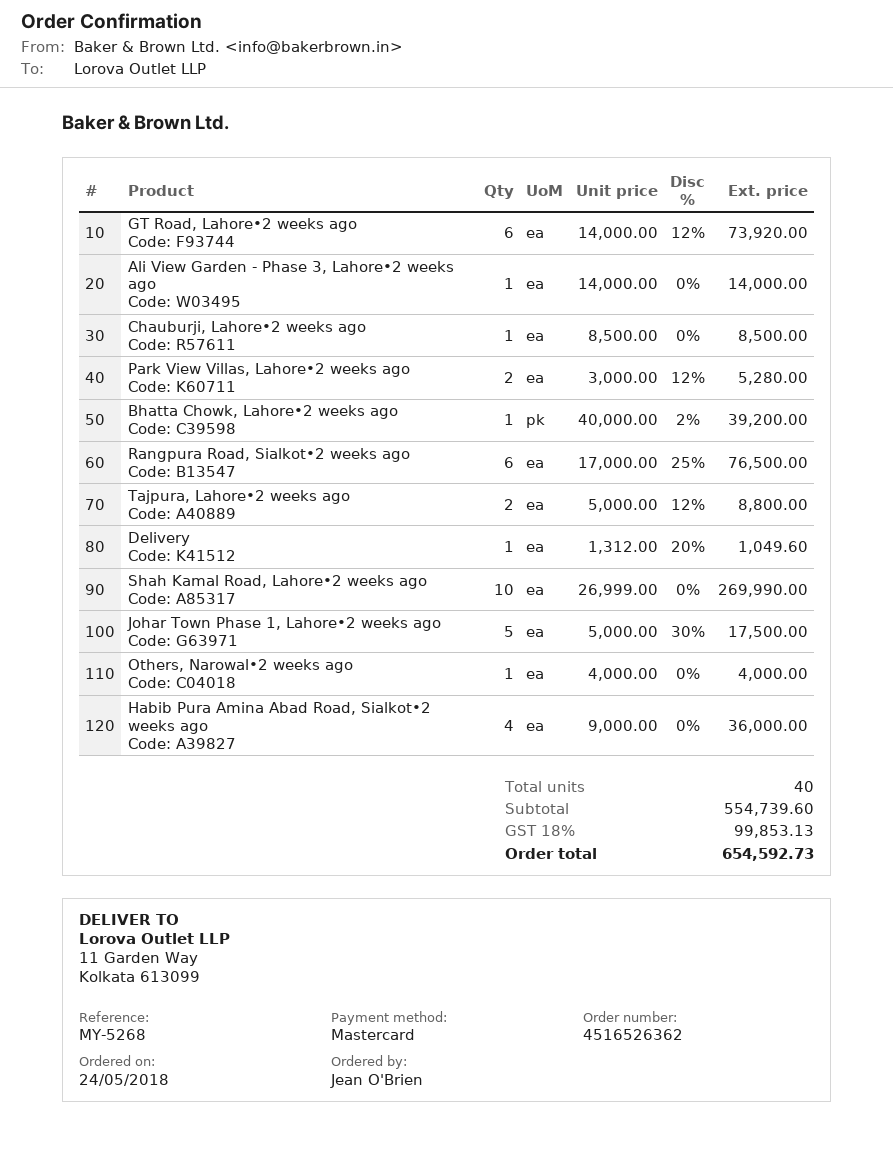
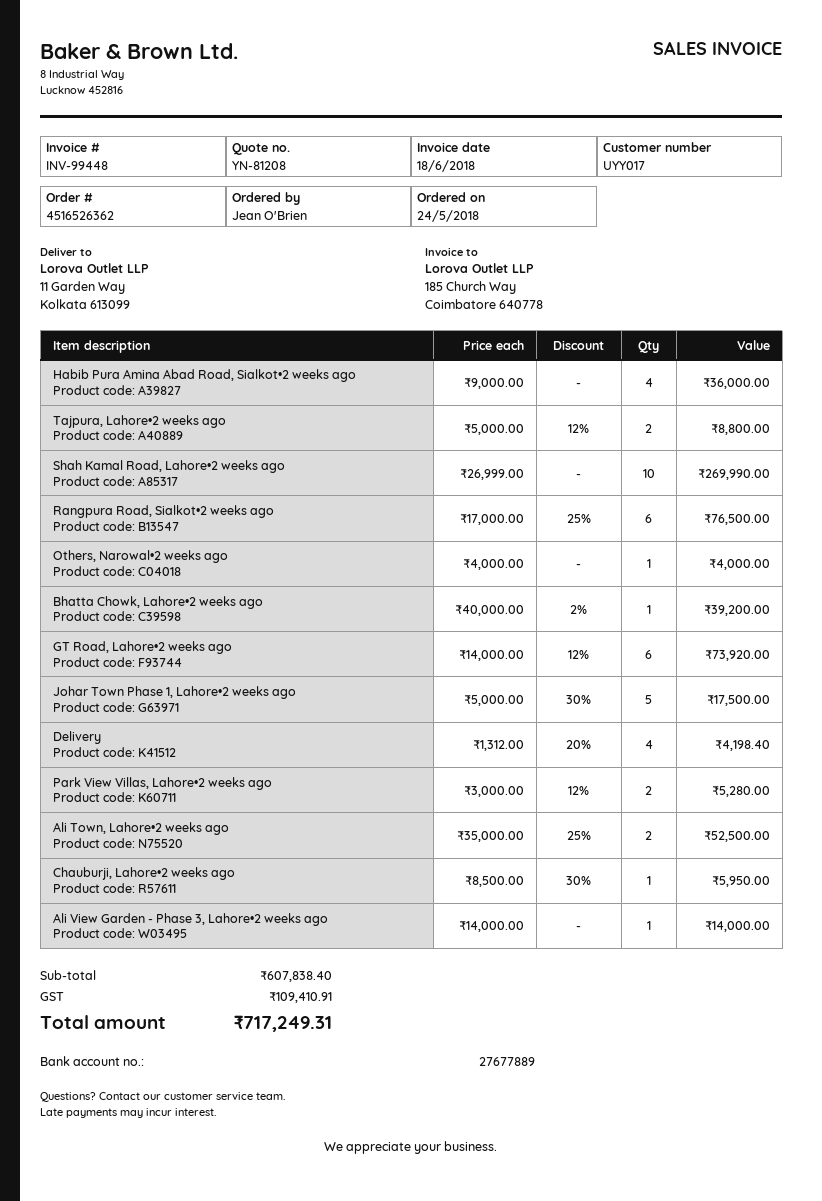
Chauburji, Lahore•2 weeks ago: 1 x 8500.00 = 8500.00 -> 1 x 8500.00 - 30% = 5950.00
Delivery: 1 x 1312.00 - 20% = 1049.60 -> 4 x 1312.00 - 20% = 4198.40
Ali Town, Lahore•2 weeks ago: none -> 2 x 35000.00 - 25% = 52500.00
subtotal: 554739.60 -> 607838.40
tax: 99853.13 -> 109410.91
total: 654592.73 -> 717249.31

